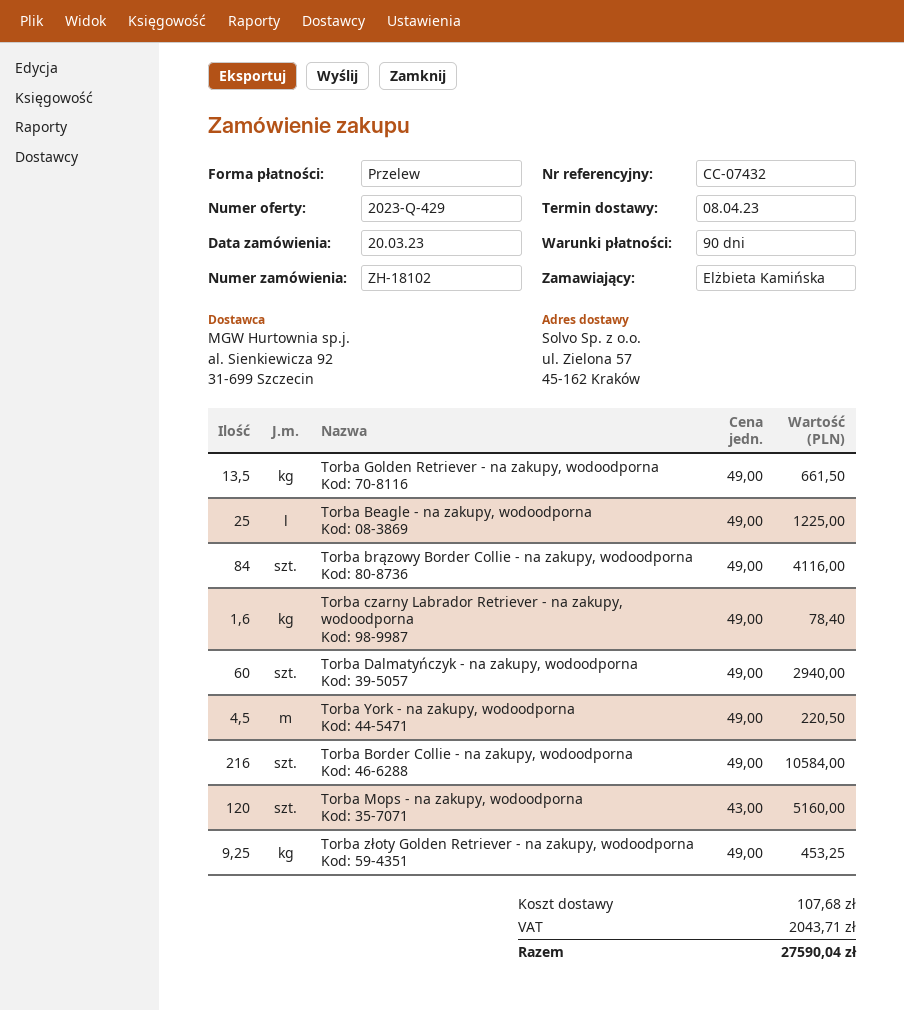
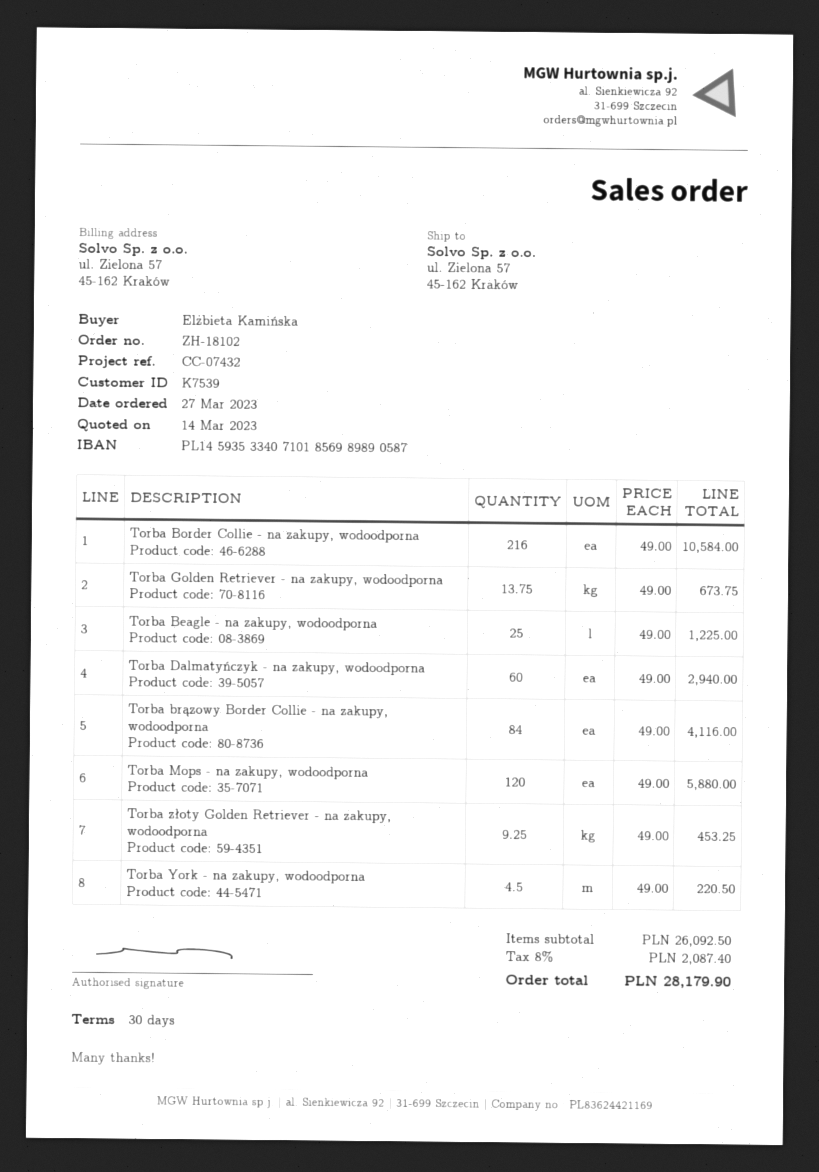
order date: 2023-03-20 -> 2023-03-27
payment terms: 90 days -> 30 days
Torba Golden Retriever - na zakupy, wodoodporna: 13.5 x 49.00 = 661.50 -> 13.75 x 49.00 = 673.75
Torba czarny Labrador Retriever - na zakupy, wodoodporna: 1.6 x 49.00 = 78.40 -> none
Torba Mops - na zakupy, wodoodporna: 120 x 43.00 = 5160.00 -> 120 x 49.00 = 5880.00
shipping: 107.68 -> none
tax: 2043.71 -> 2087.40
total: 27590.04 -> 28179.90

